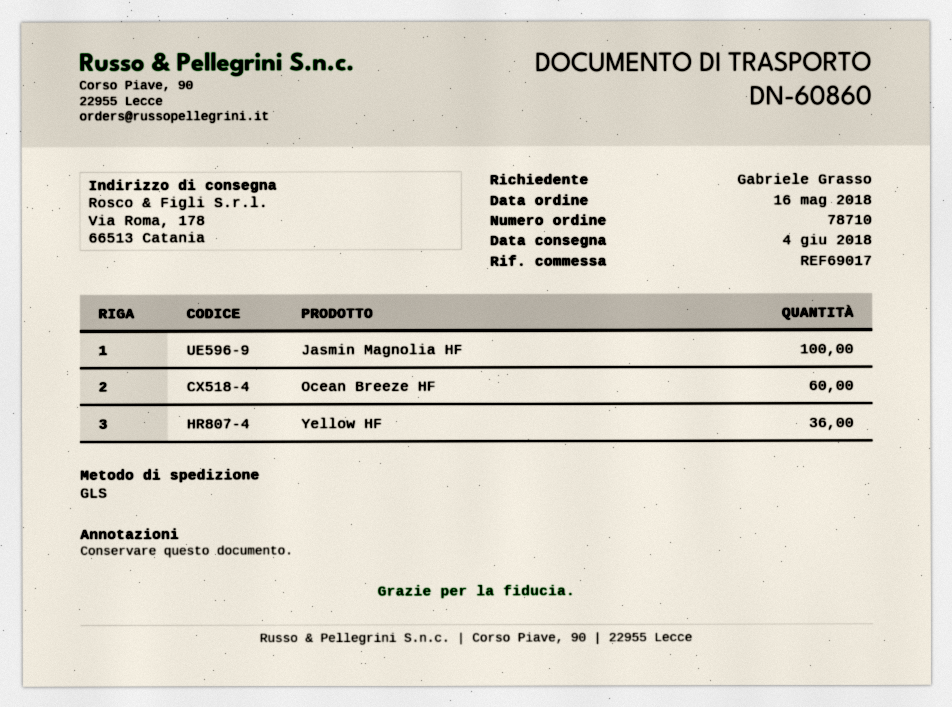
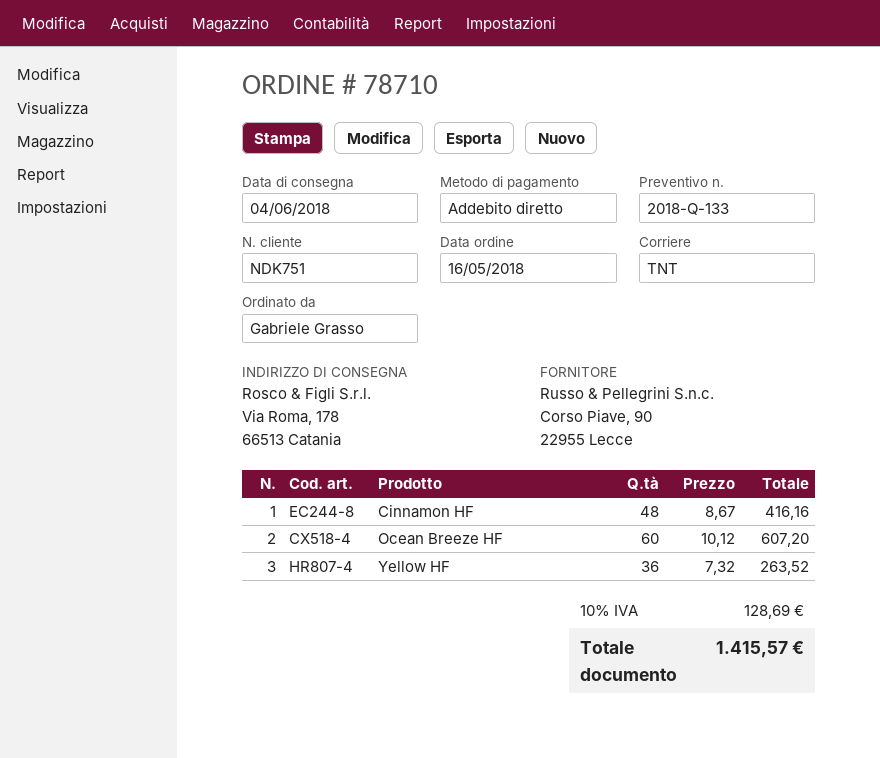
shipping method: GLS -> TNT
Jasmin Magnolia HF: 100 -> none
Cinnamon HF: none -> 48

